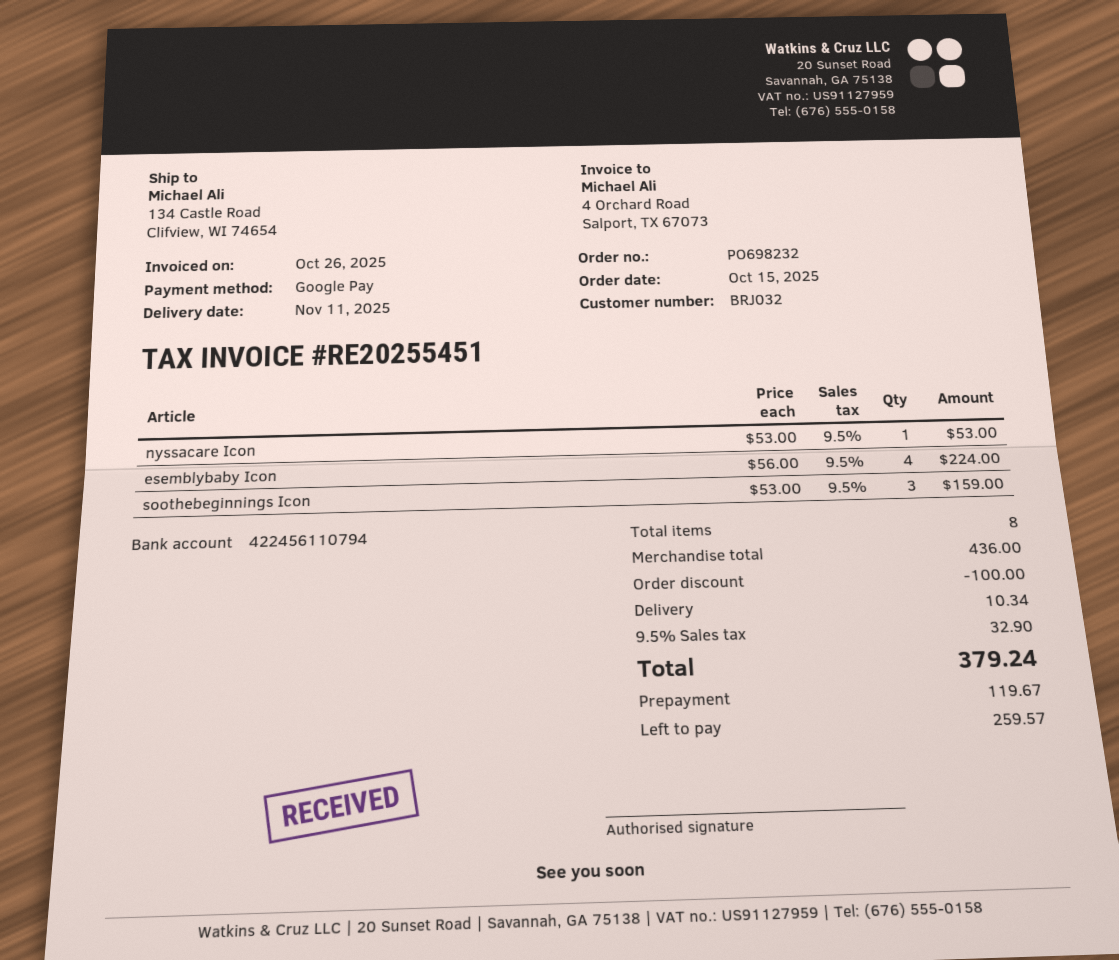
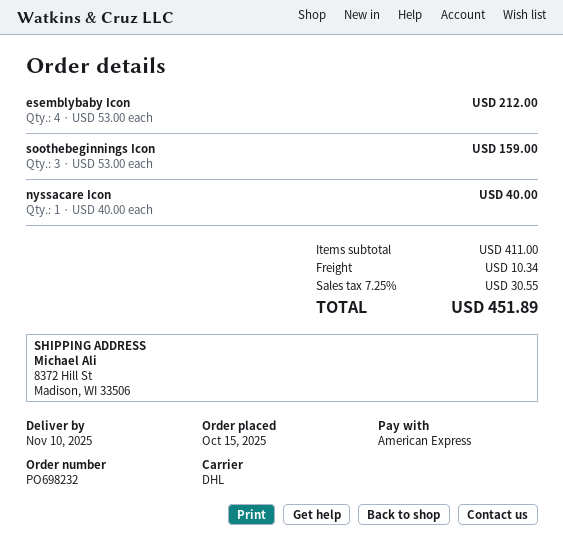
delivery date: 2025-11-11 -> 2025-11-10
payment method: Google Pay -> American Express
ship to: 134 Castle Road, Clifview, WI 74654 -> 8372 Hill St, Madison, WI 33506
nyssacare Icon: 1 x 53.00 = 53.00 -> 1 x 40.00 = 40.00
esemblybaby Icon: 4 x 56.00 = 224.00 -> 4 x 53.00 = 212.00
subtotal: 436.00 -> 411.00
discount: 100.00 -> none
tax: 9.5% = 32.90 -> 7.25% = 30.55
total: 379.24 -> 451.89

